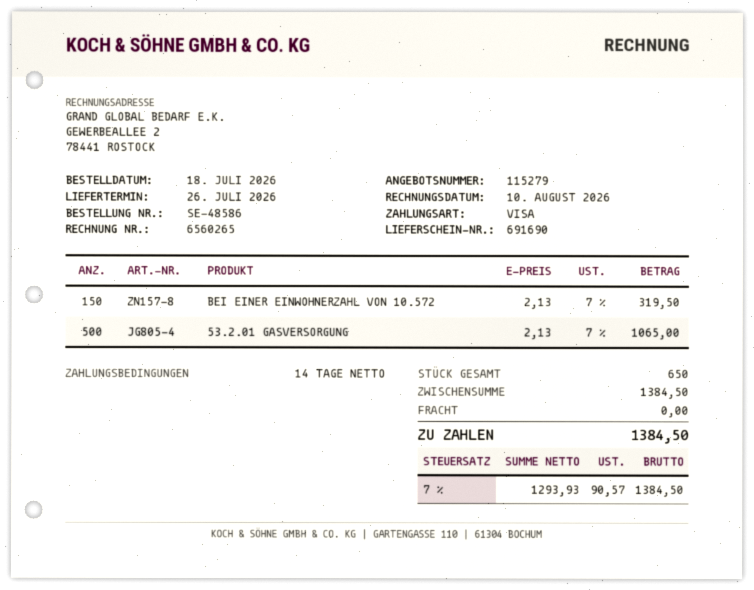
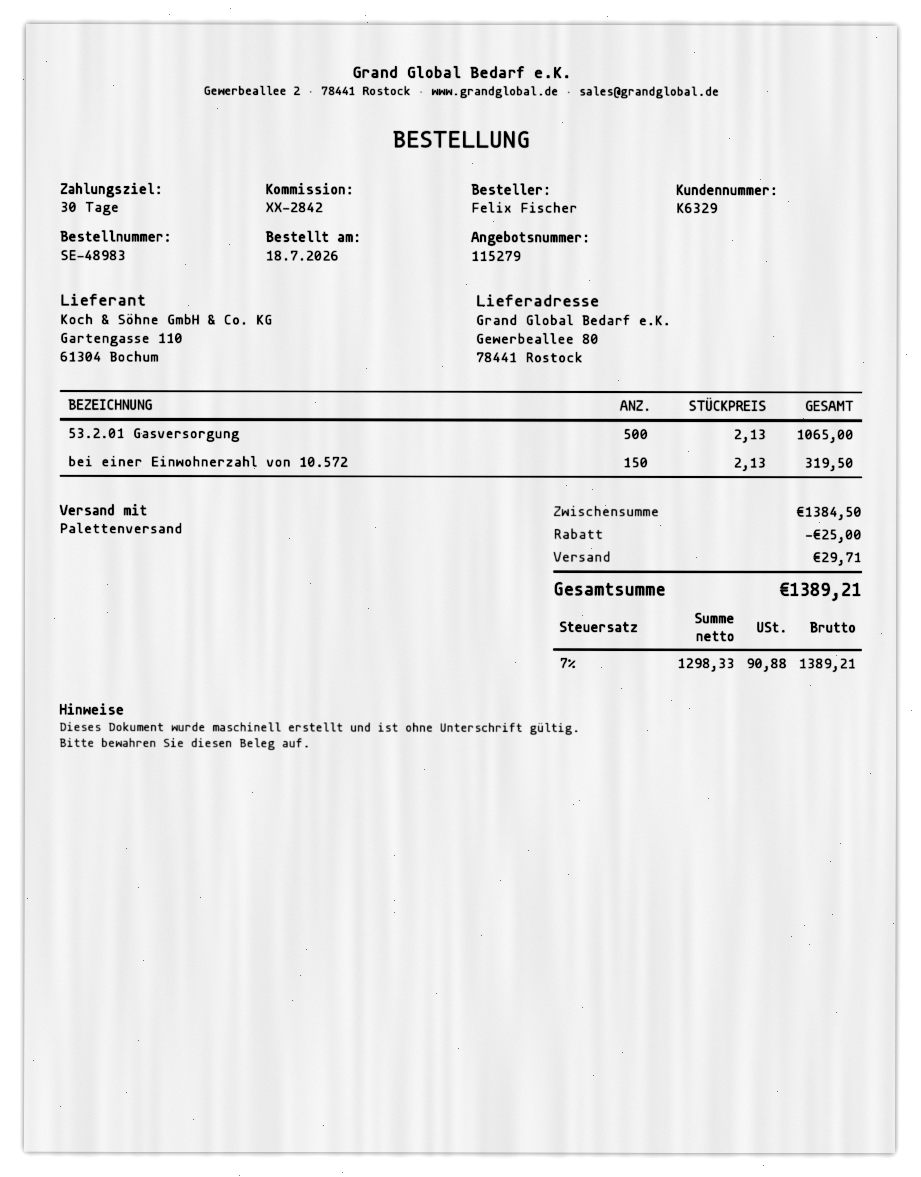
order number: SE-48586 -> SE-48983
payment terms: 14 days -> 30 days
discount: none -> 25.00
shipping: 0.00 -> 29.71
net: 1293.93 -> 1298.33
tax: 7% = 90.57 -> 7% = 90.88
total: 1384.50 -> 1389.21

